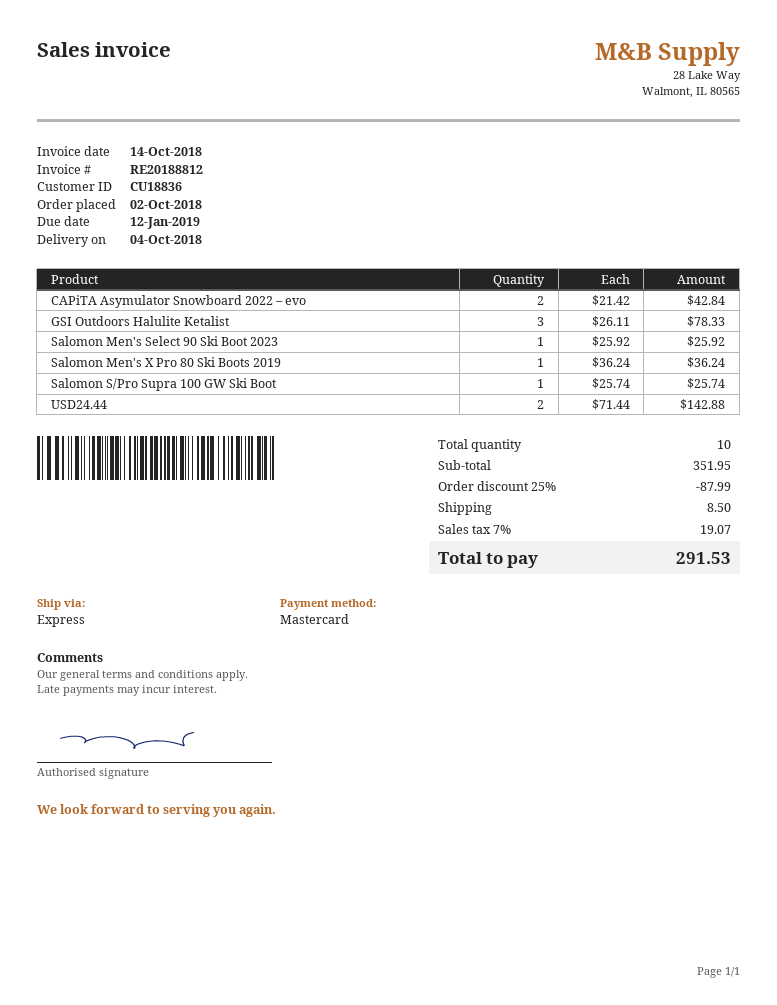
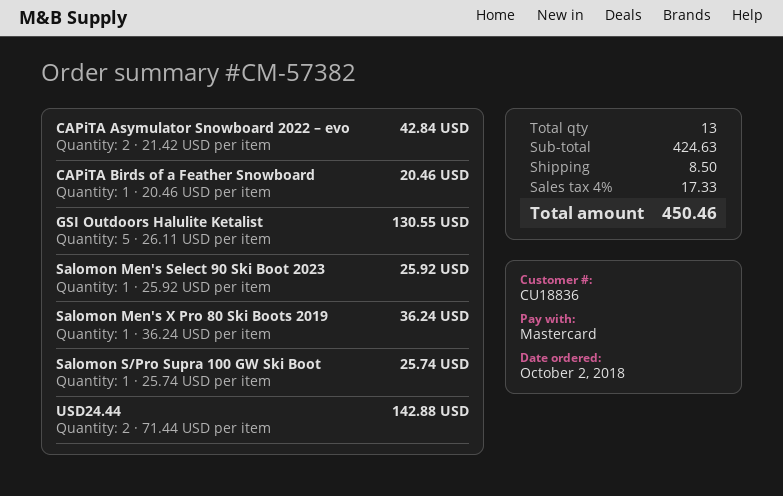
GSI Outdoors Halulite Ketalist: 3 x 26.11 = 78.33 -> 5 x 26.11 = 130.55
CAPiTA Birds of a Feather Snowboard: none -> 1 x 20.46 = 20.46
total quantity: 10 -> 13
subtotal: 351.95 -> 424.63
discount: 25% = 87.99 -> none
tax: 7% = 19.07 -> 4% = 17.33
total: 291.53 -> 450.46

